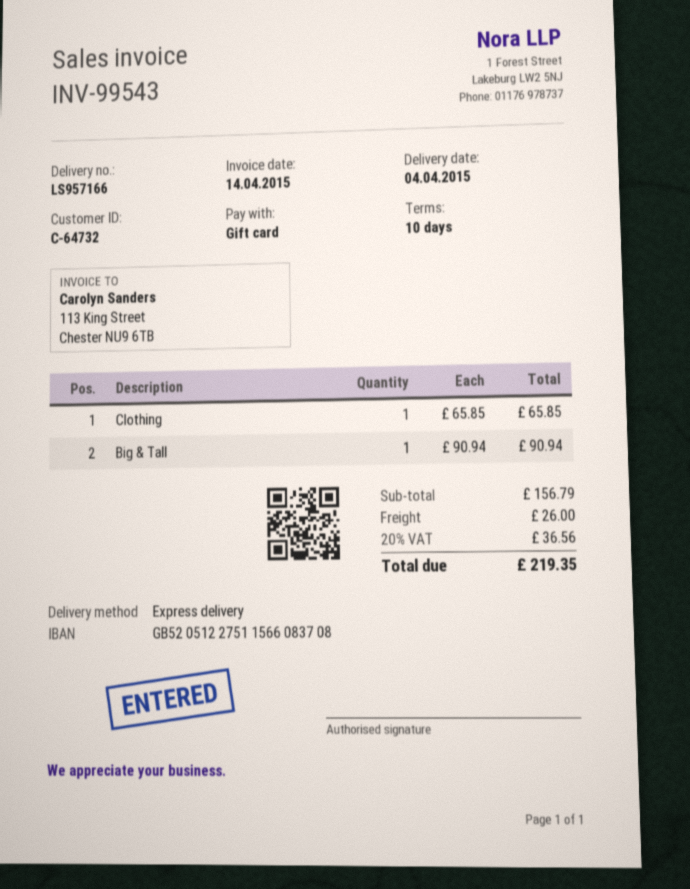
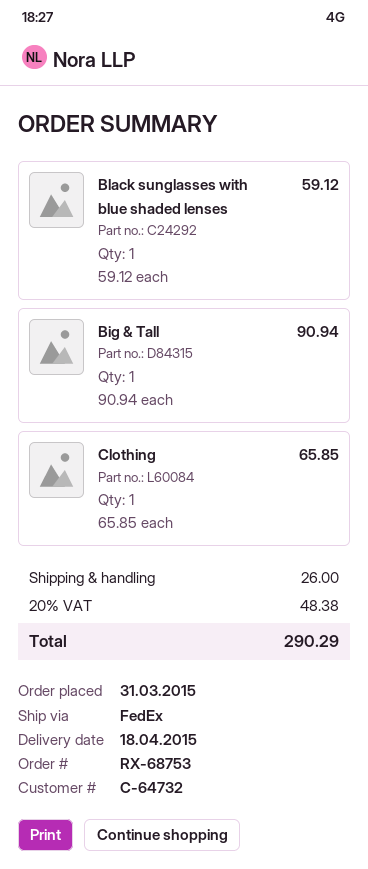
delivery date: 2015-04-04 -> 2015-04-18
shipping method: express -> FedEx
Black sunglasses with blue shaded lenses: none -> 1 x 59.12 = 59.12
tax: 20% = 36.56 -> 20% = 48.38
total: 219.35 -> 290.29

